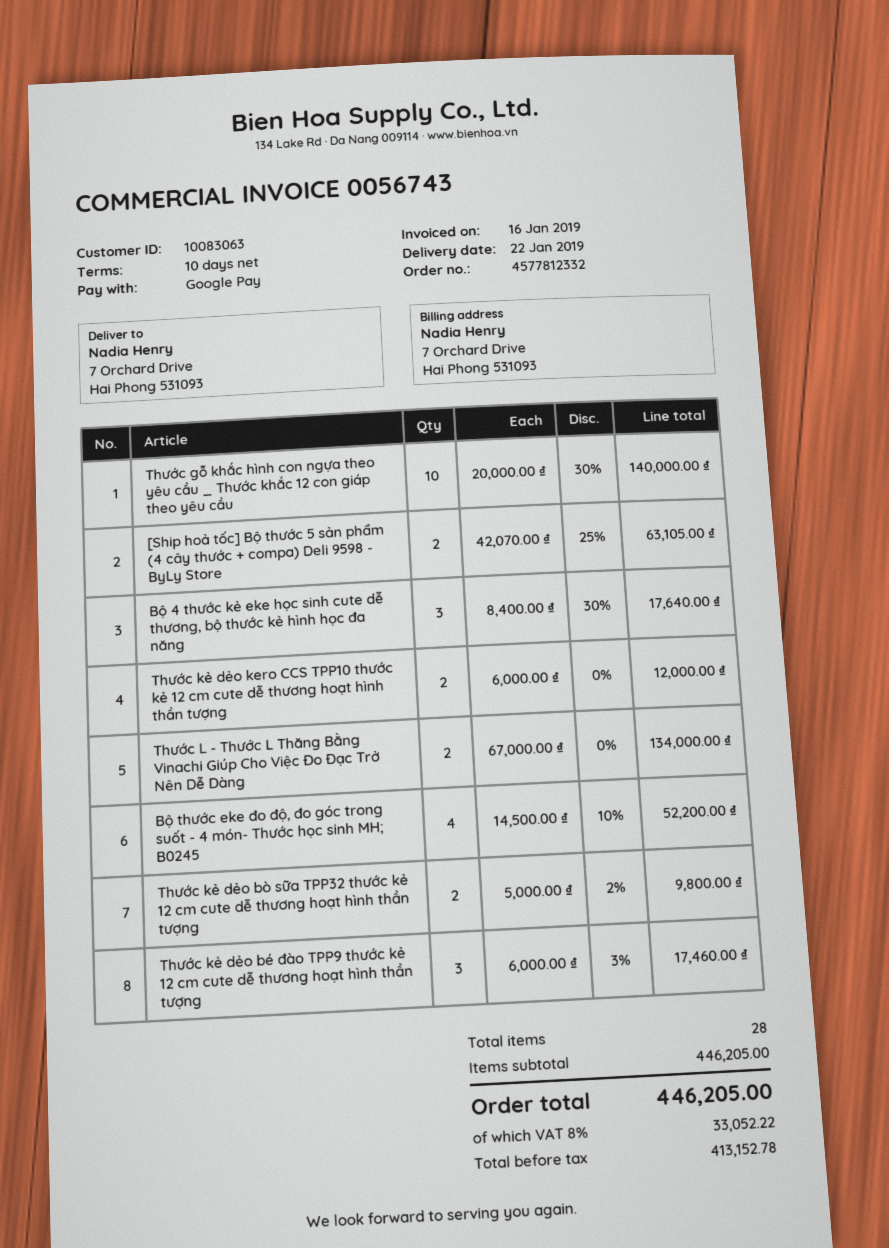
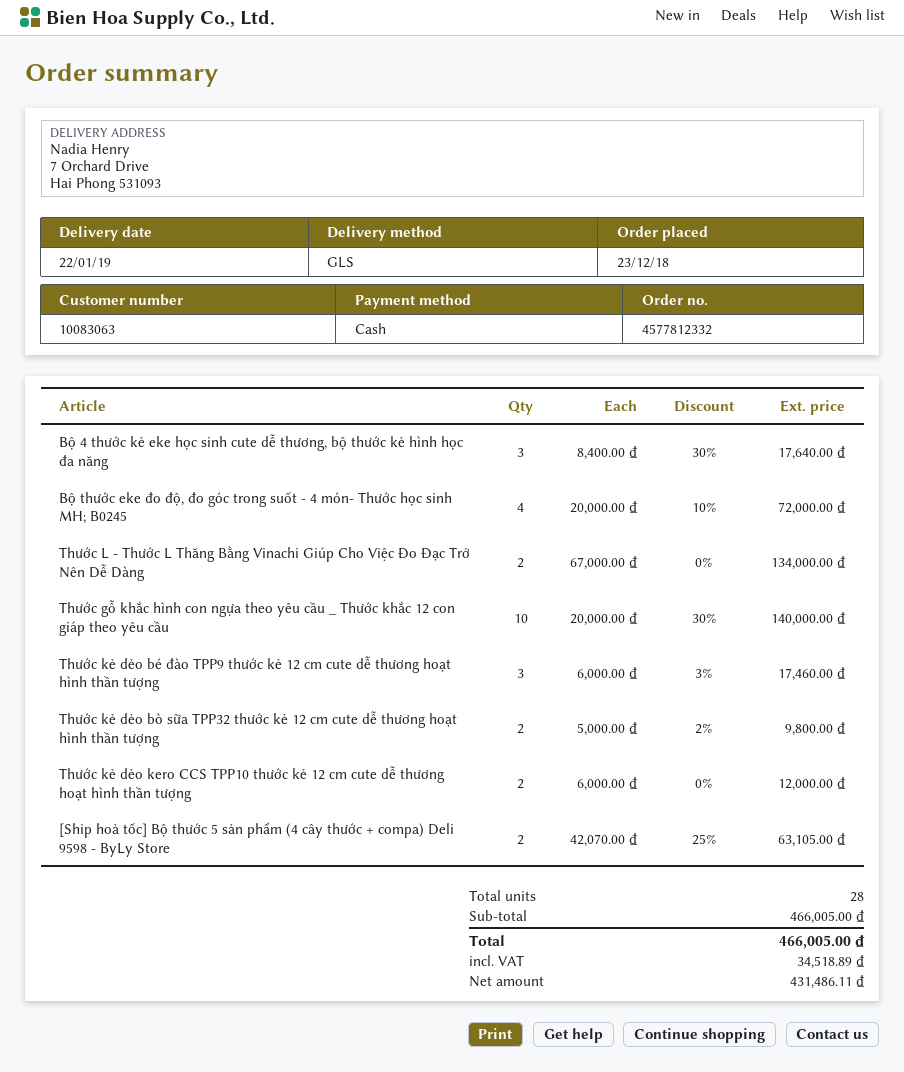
payment method: Google Pay -> cash
Bộ thước eke đo độ, đo góc trong suốt - 4 món- Thước học sinh MH; B0245: 4 x 14500.00 - 10% = 52200.00 -> 4 x 20000.00 - 10% = 72000.00
subtotal: 446205.00 -> 466005.00
net: 413152.78 -> 431486.11
tax: 33052.22 -> 34518.89
total: 446205.00 -> 466005.00

